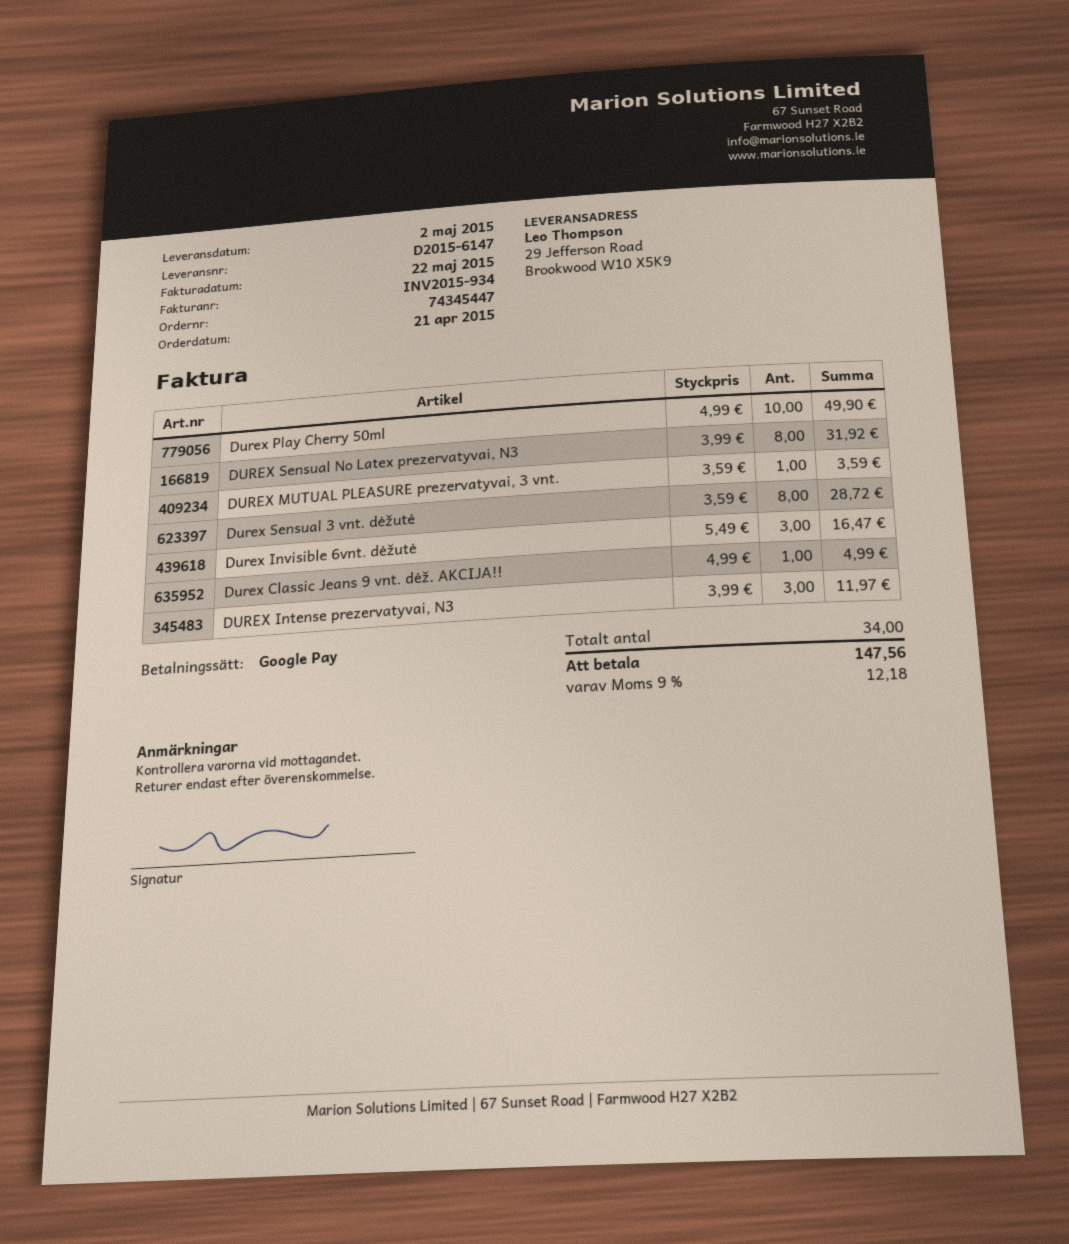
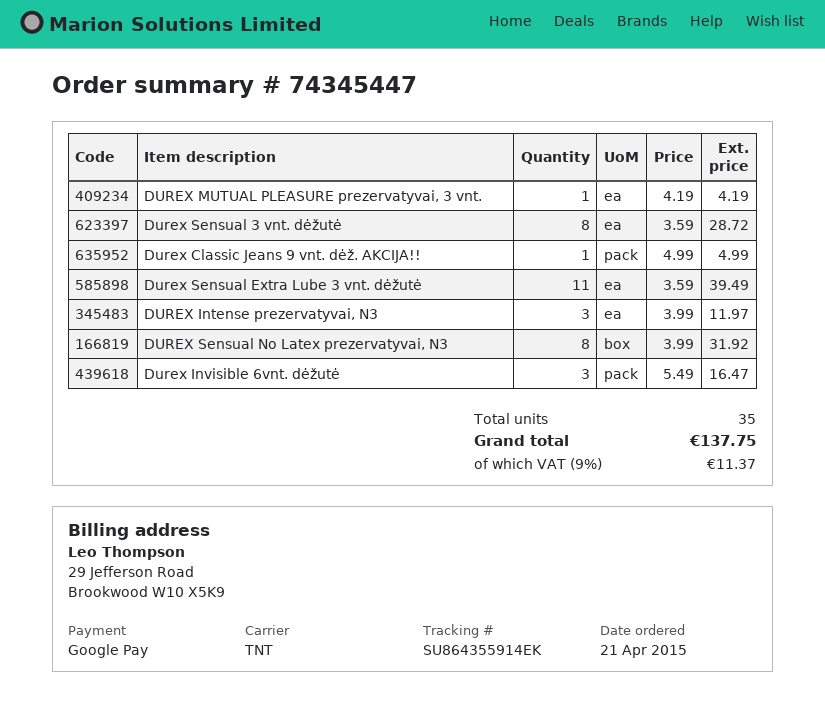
Durex Play Cherry 50ml: 10 x 4.99 = 49.90 -> none
DUREX MUTUAL PLEASURE prezervatyvai, 3 vnt.: 1 x 3.59 = 3.59 -> 1 x 4.19 = 4.19
Durex Sensual Extra Lube 3 vnt. dėžutė: none -> 11 x 3.59 = 39.49
total quantity: 34 -> 35
tax: 9% = 12.18 -> 9% = 11.37
total: 147.56 -> 137.75

